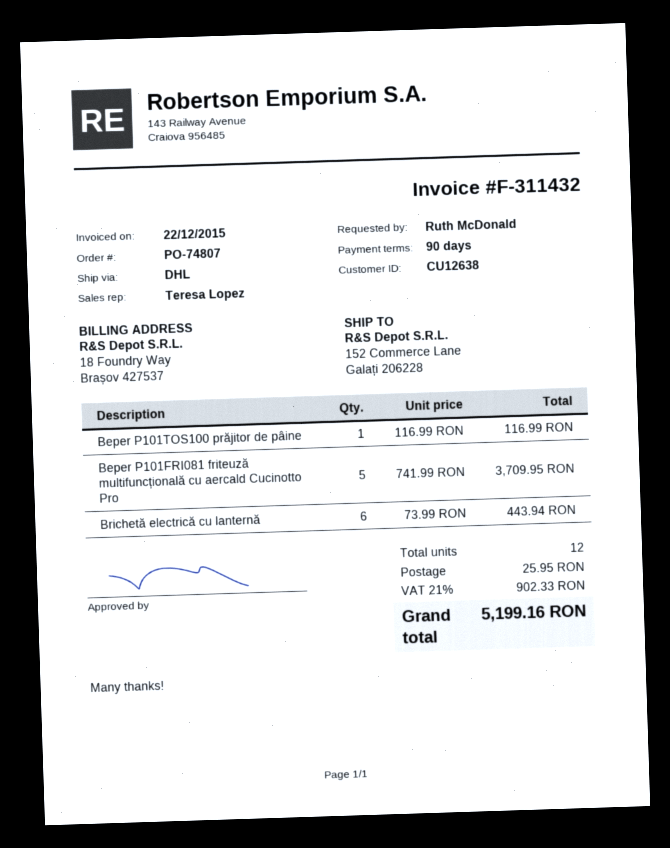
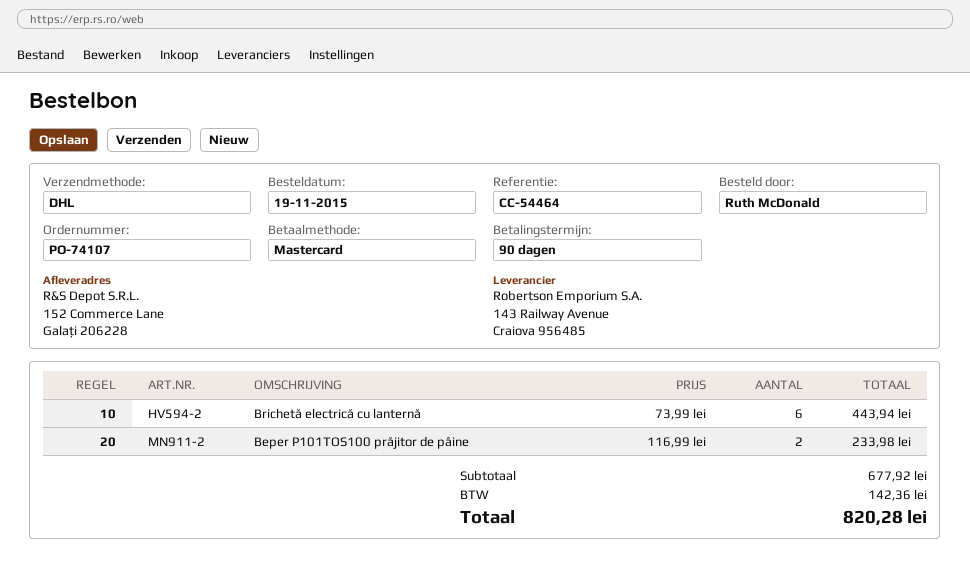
order number: PO-74807 -> PO-74107
Beper P101TOS100 prăjitor de pâine: 1 x 116.99 = 116.99 -> 2 x 116.99 = 233.98
Beper P101FRI081 friteuză multifuncțională cu aercald Cucinotto Pro: 5 x 741.99 = 3709.95 -> none
shipping: 25.95 -> none
tax: 902.33 -> 142.36
total: 5199.16 -> 820.28

